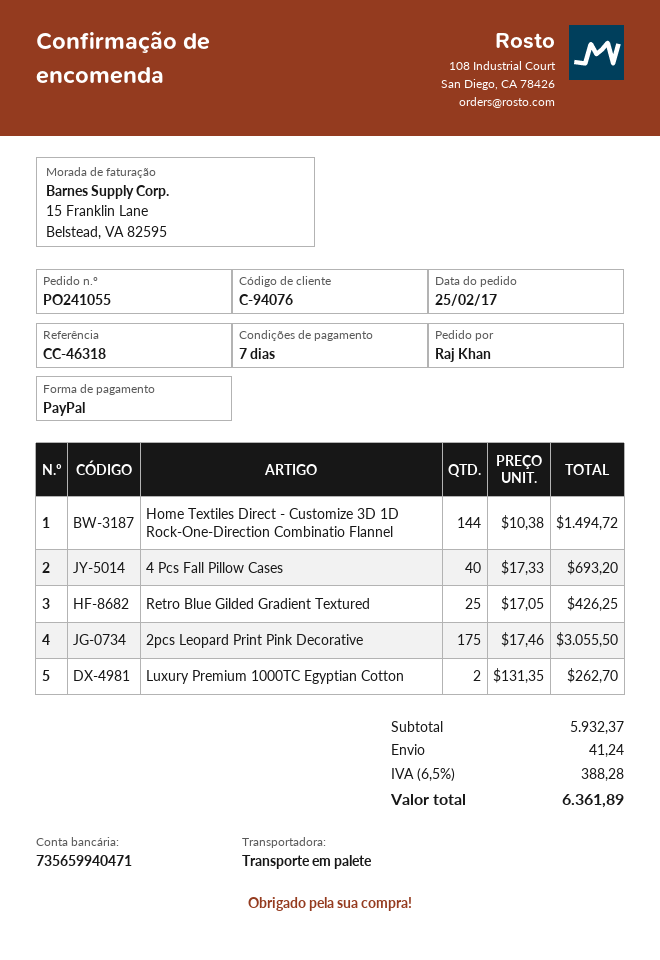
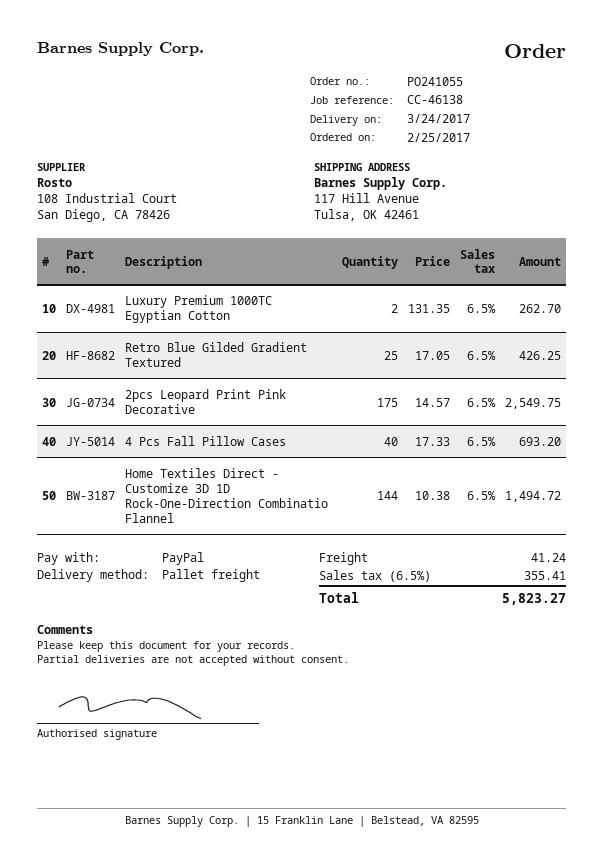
reference: CC-46318 -> CC-46138
2pcs Leopard Print Pink Decorative: 175 x 17.46 = 3055.50 -> 175 x 14.57 = 2549.75
tax: 6.5% = 388.28 -> 6.5% = 355.41
total: 6361.89 -> 5823.27

